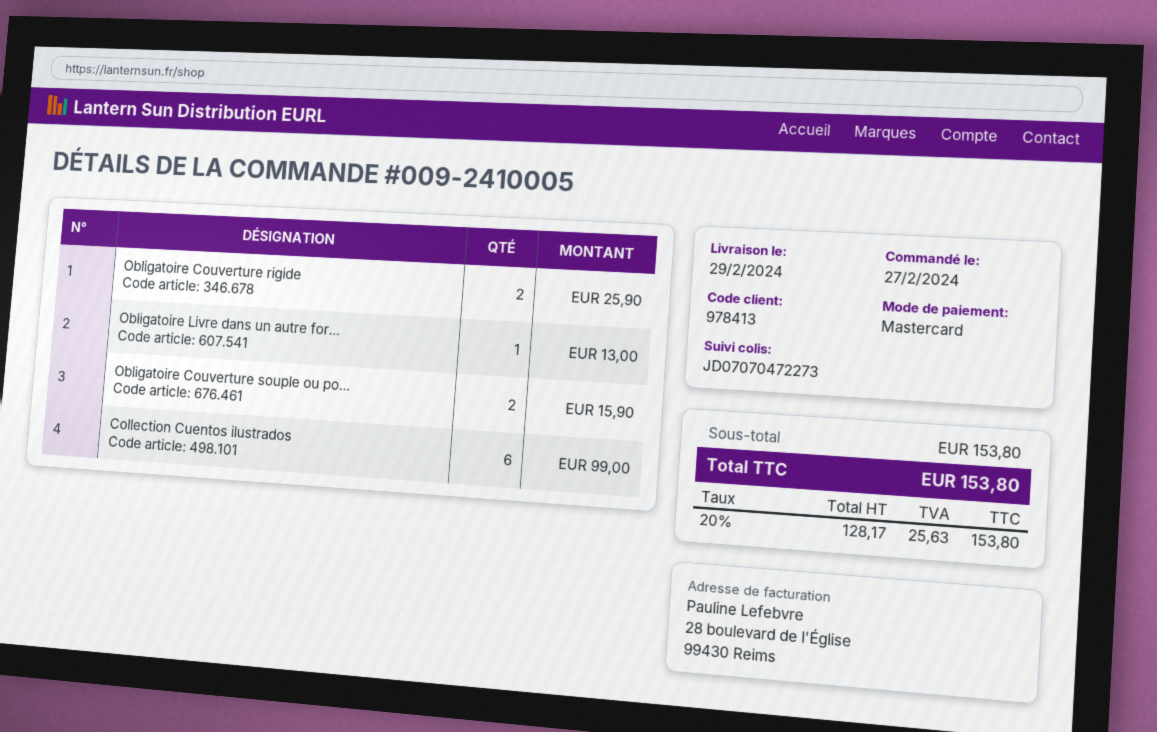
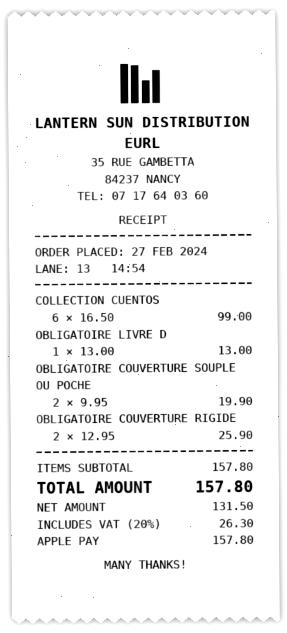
payment method: Mastercard -> Apple Pay
Obligatoire Couverture souple ou po...: 2 for 15.90 -> 2 for 19.90
subtotal: 153.80 -> 157.80
net: 128.17 -> 131.50
tax: 20% = 25.63 -> 20% = 26.30
total: 153.80 -> 157.80

